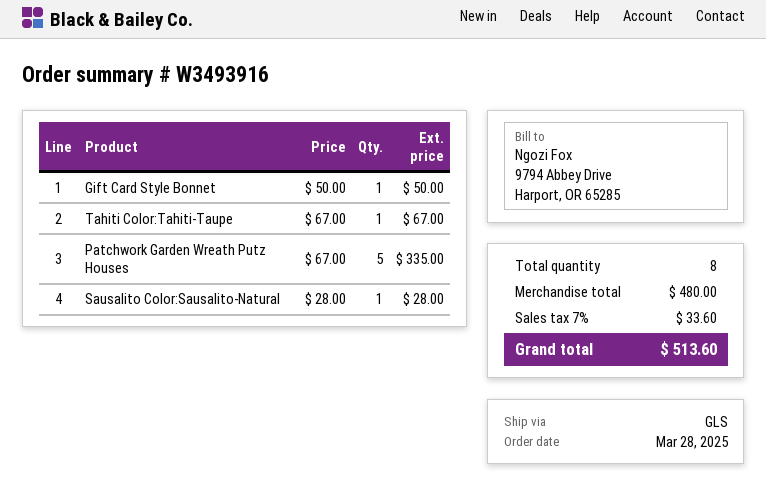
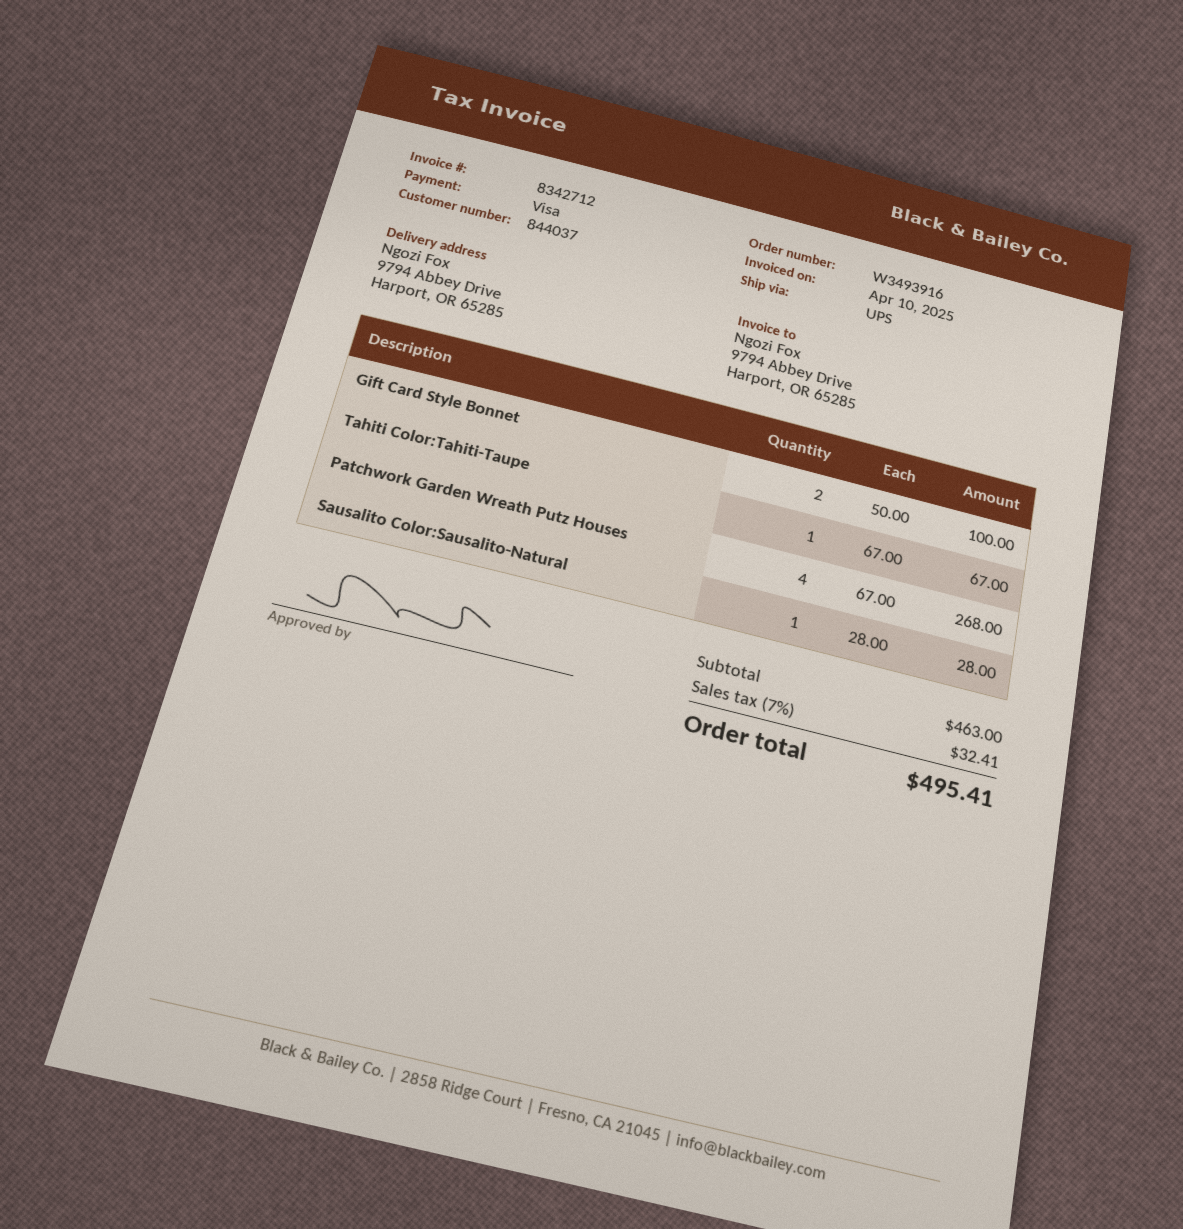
shipping method: GLS -> UPS
Gift Card Style Bonnet: 1 x 50.00 = 50.00 -> 2 x 50.00 = 100.00
Patchwork Garden Wreath Putz Houses: 5 x 67.00 = 335.00 -> 4 x 67.00 = 268.00
subtotal: 480.00 -> 463.00
tax: 7% = 33.60 -> 7% = 32.41
total: 513.60 -> 495.41

